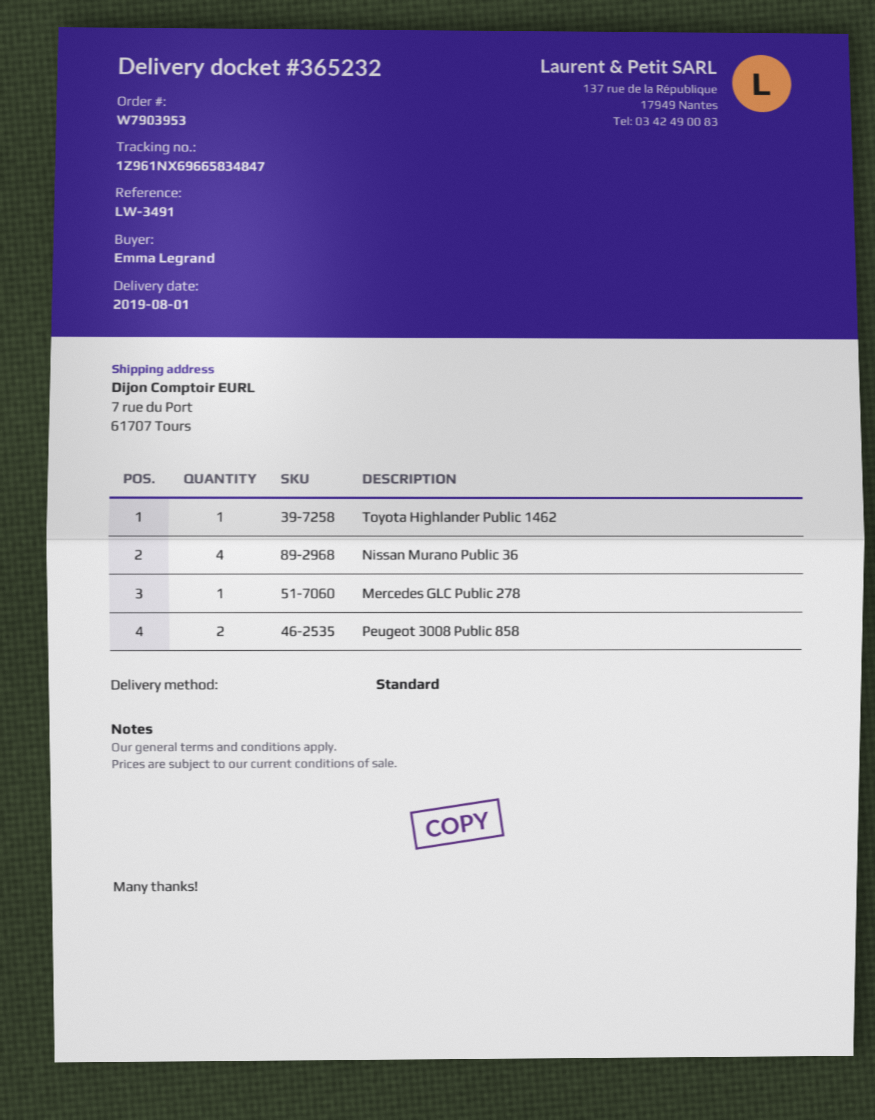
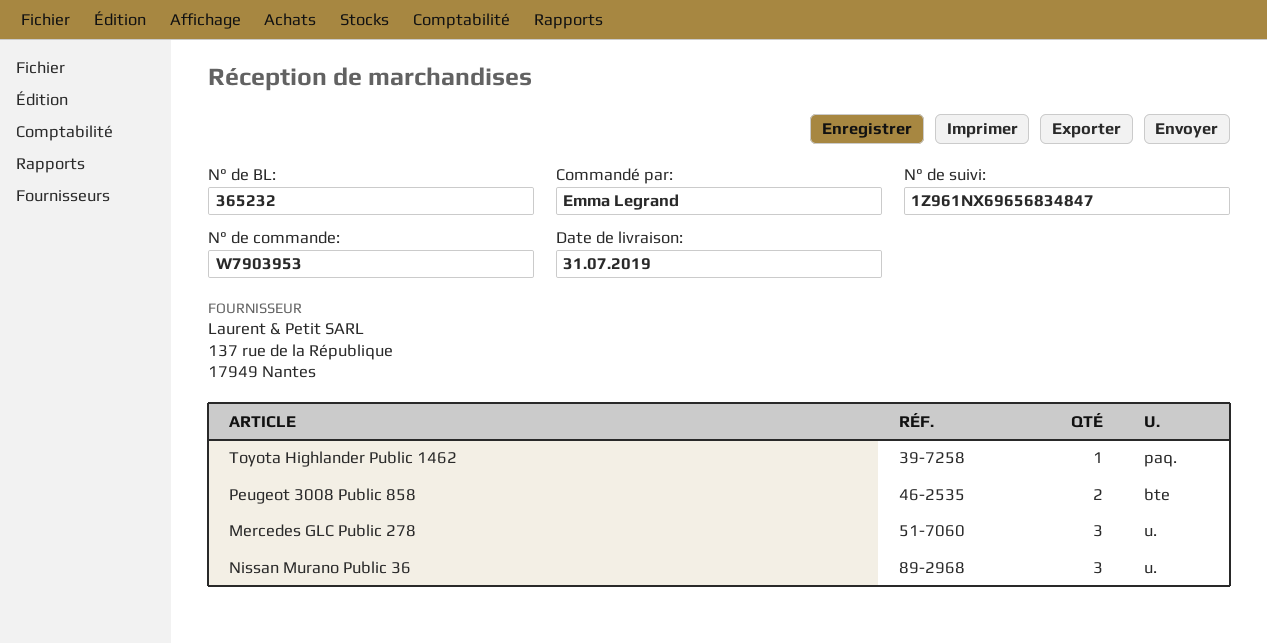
delivery date: 2019-08-01 -> 2019-07-31
tracking number: 1Z961NX69665834847 -> 1Z961NX69656834847
Nissan Murano Public 36: 4 -> 3
Mercedes GLC Public 278: 1 -> 3

